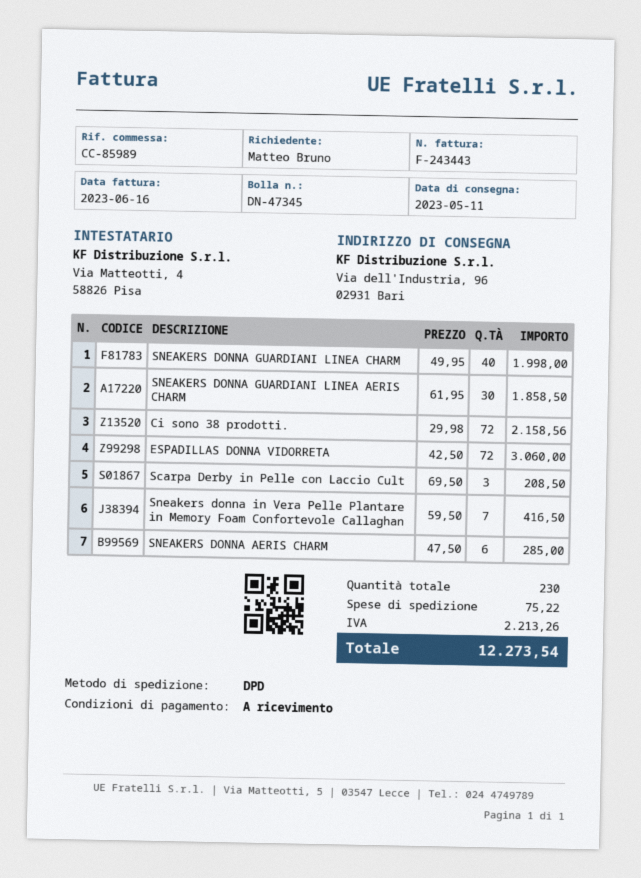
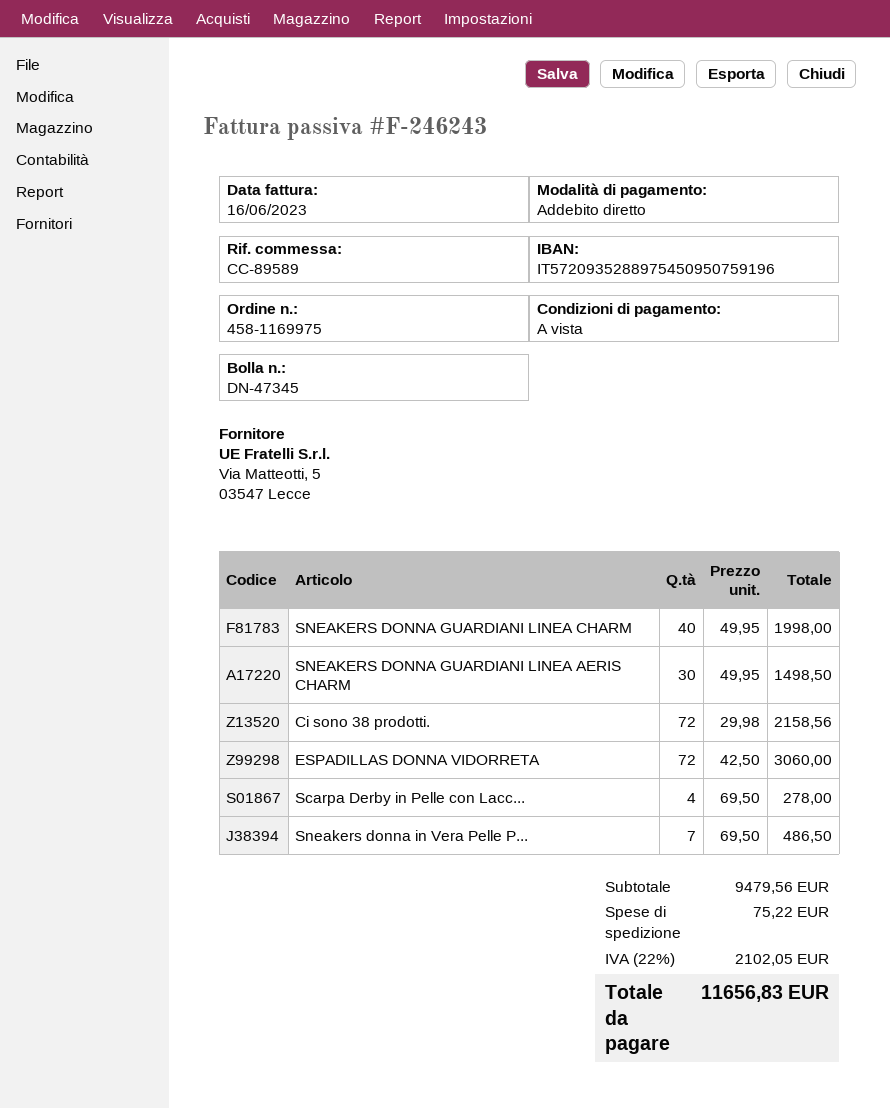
invoice number: F-243443 -> F-246243
reference: CC-85989 -> CC-89589
SNEAKERS DONNA GUARDIANI LINEA AERIS CHARM: 30 x 61.95 = 1858.50 -> 30 x 49.95 = 1498.50
Scarpa Derby in Pelle con Laccio Cult: 3 x 69.50 = 208.50 -> 4 x 69.50 = 278.00
Sneakers donna in Vera Pelle Plantare in Memory Foam Confortevole Callaghan: 7 x 59.50 = 416.50 -> 7 x 69.50 = 486.50
SNEAKERS DONNA AERIS CHARM: 6 x 47.50 = 285.00 -> none
tax: 2213.26 -> 2102.05
total: 12273.54 -> 11656.83

